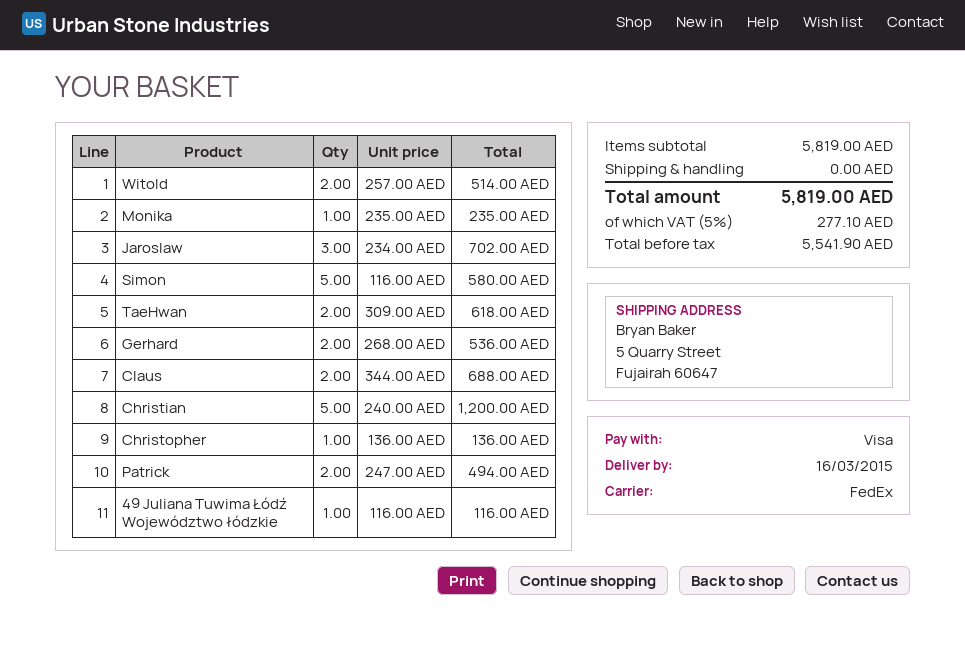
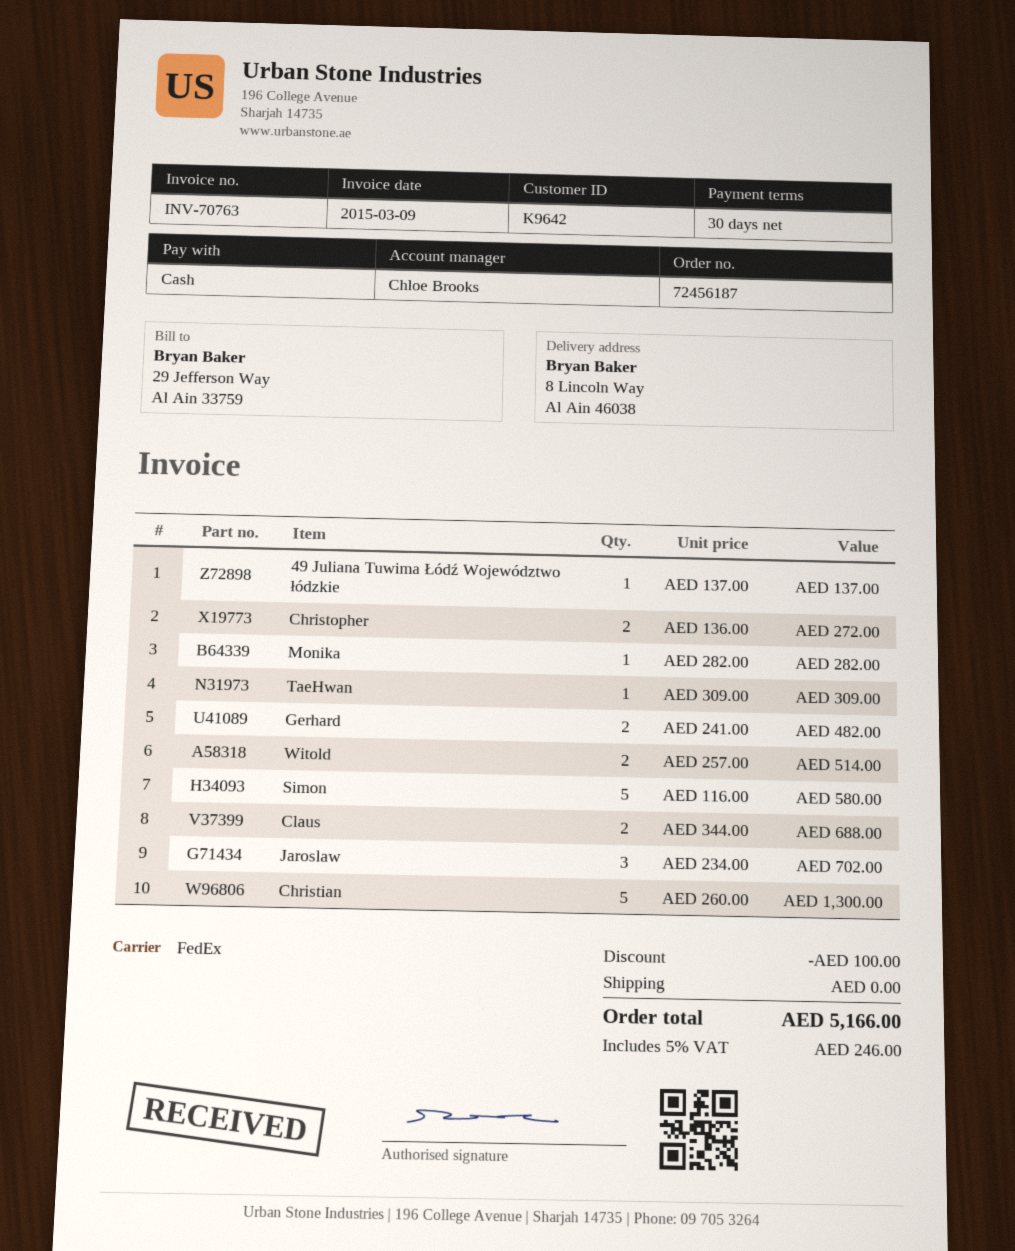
payment method: Visa -> cash
ship to: 5 Quarry Street, Fujairah 60647 -> 8 Lincoln Way, Al Ain 46038
Monika: 1 x 235.00 = 235.00 -> 1 x 282.00 = 282.00
TaeHwan: 2 x 309.00 = 618.00 -> 1 x 309.00 = 309.00
Gerhard: 2 x 268.00 = 536.00 -> 2 x 241.00 = 482.00
Christian: 5 x 240.00 = 1200.00 -> 5 x 260.00 = 1300.00
Christopher: 1 x 136.00 = 136.00 -> 2 x 136.00 = 272.00
Patrick: 2 x 247.00 = 494.00 -> none
49 Juliana Tuwima Łódź Województwo łódzkie: 1 x 116.00 = 116.00 -> 1 x 137.00 = 137.00
discount: none -> 100.00
tax: 5% = 277.10 -> 5% = 246.00
total: 5819.00 -> 5166.00

